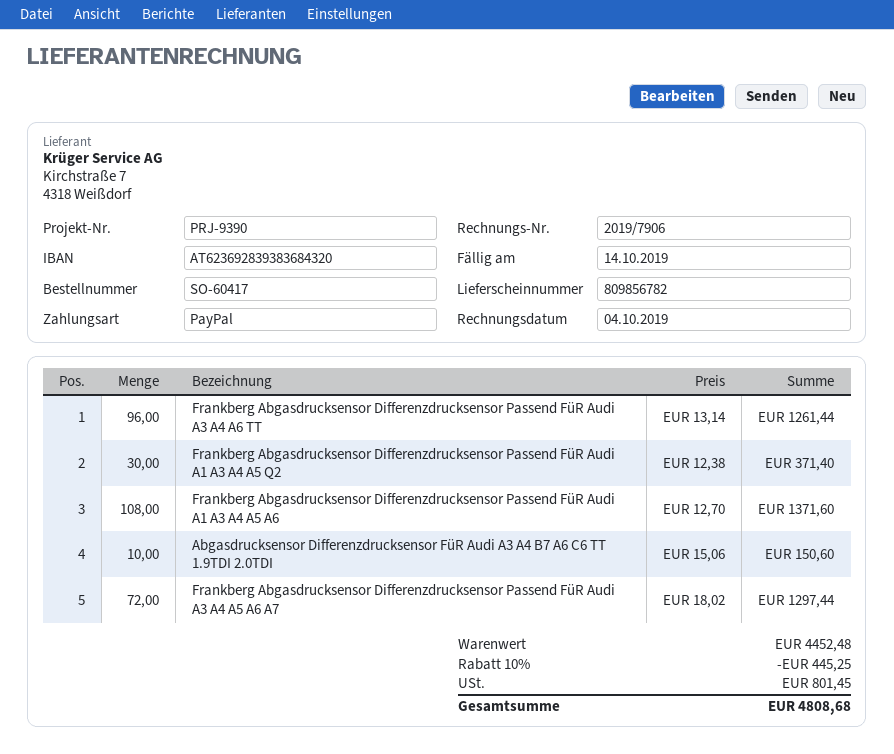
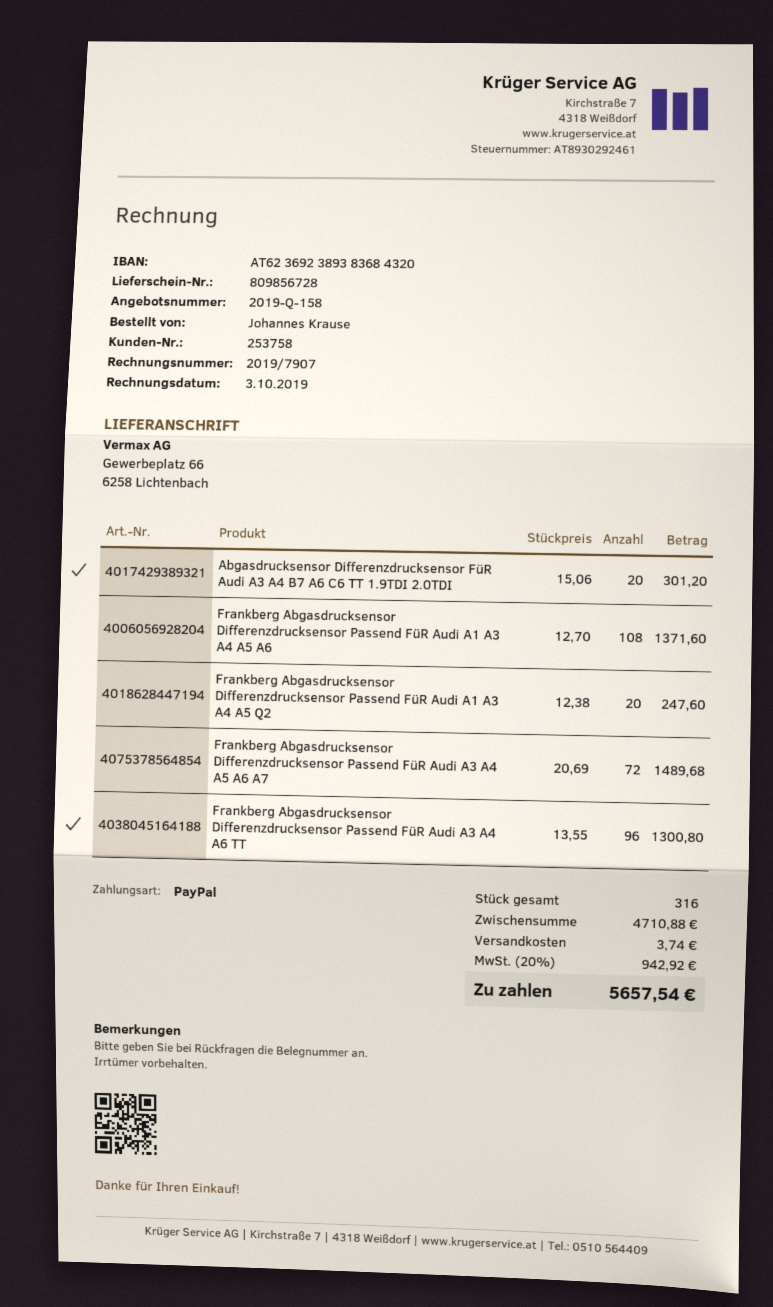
delivery note number: 809856782 -> 809856728
invoice number: 2019/7906 -> 2019/7907
invoice date: 2019-10-04 -> 2019-10-03
bank account: AT623692839383684320 -> AT623692389383684320
Frankberg Abgasdrucksensor Differenzdrucksensor Passend FüR Audi A3 A4 A6 TT: 96 x 13.14 = 1261.44 -> 96 x 13.55 = 1300.80
Frankberg Abgasdrucksensor Differenzdrucksensor Passend FüR Audi A1 A3 A4 A5 Q2: 30 x 12.38 = 371.40 -> 20 x 12.38 = 247.60
Abgasdrucksensor Differenzdrucksensor FüR Audi A3 A4 B7 A6 C6 TT 1.9TDI 2.0TDI: 10 x 15.06 = 150.60 -> 20 x 15.06 = 301.20
Frankberg Abgasdrucksensor Differenzdrucksensor Passend FüR Audi A3 A4 A5 A6 A7: 72 x 18.02 = 1297.44 -> 72 x 20.69 = 1489.68
subtotal: 4452.48 -> 4710.88
discount: 10% = 445.25 -> none
shipping: none -> 3.74
tax: 801.45 -> 942.92
total: 4808.68 -> 5657.54

